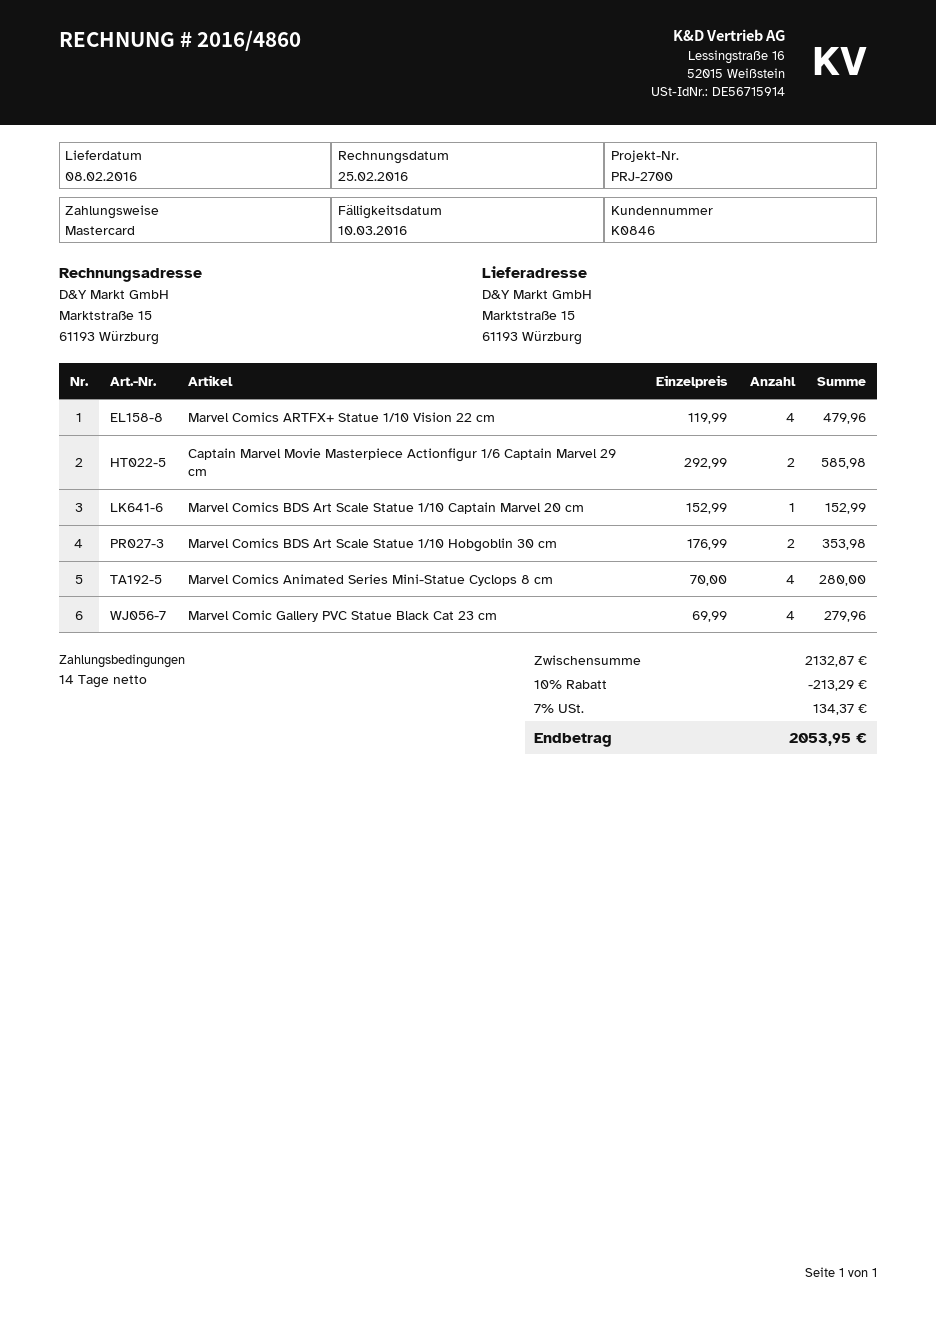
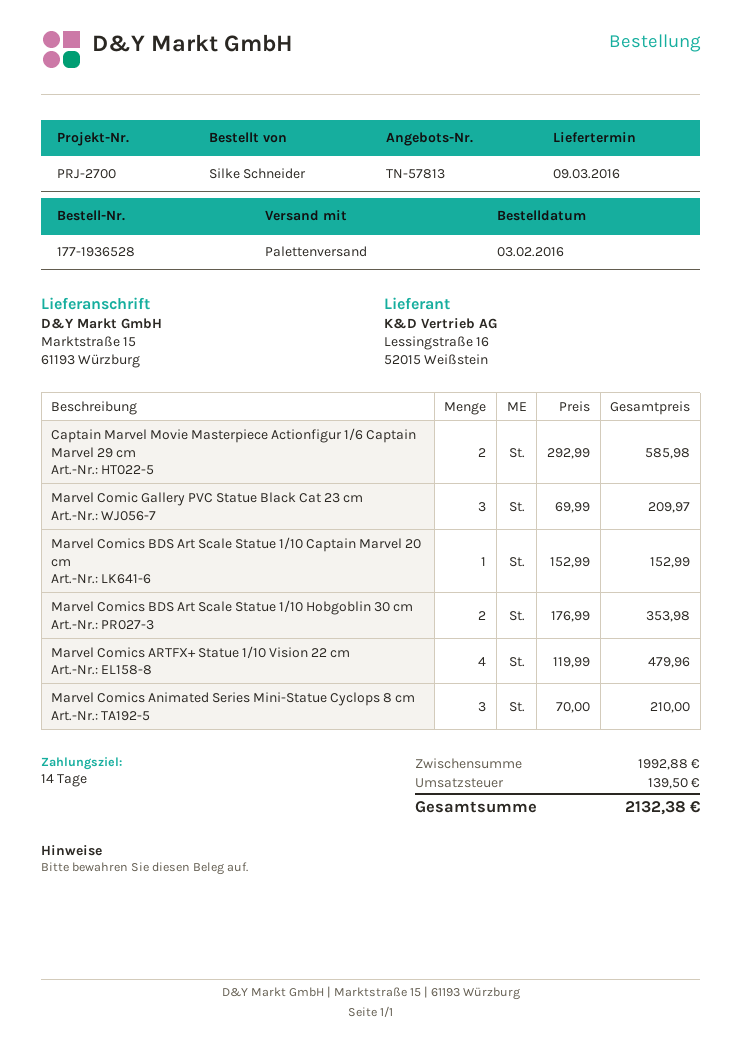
delivery date: 2016-02-08 -> 2016-03-09
Marvel Comics Animated Series Mini-Statue Cyclops 8 cm: 4 x 70.00 = 280.00 -> 3 x 70.00 = 210.00
Marvel Comic Gallery PVC Statue Black Cat 23 cm: 4 x 69.99 = 279.96 -> 3 x 69.99 = 209.97
subtotal: 2132.87 -> 1992.88
discount: 10% = 213.29 -> none
tax: 134.37 -> 139.50
total: 2053.95 -> 2132.38

